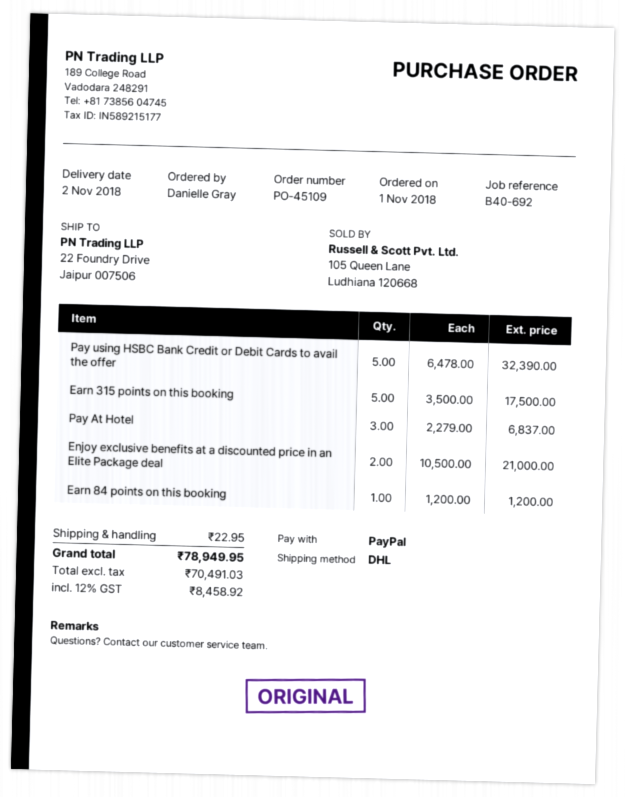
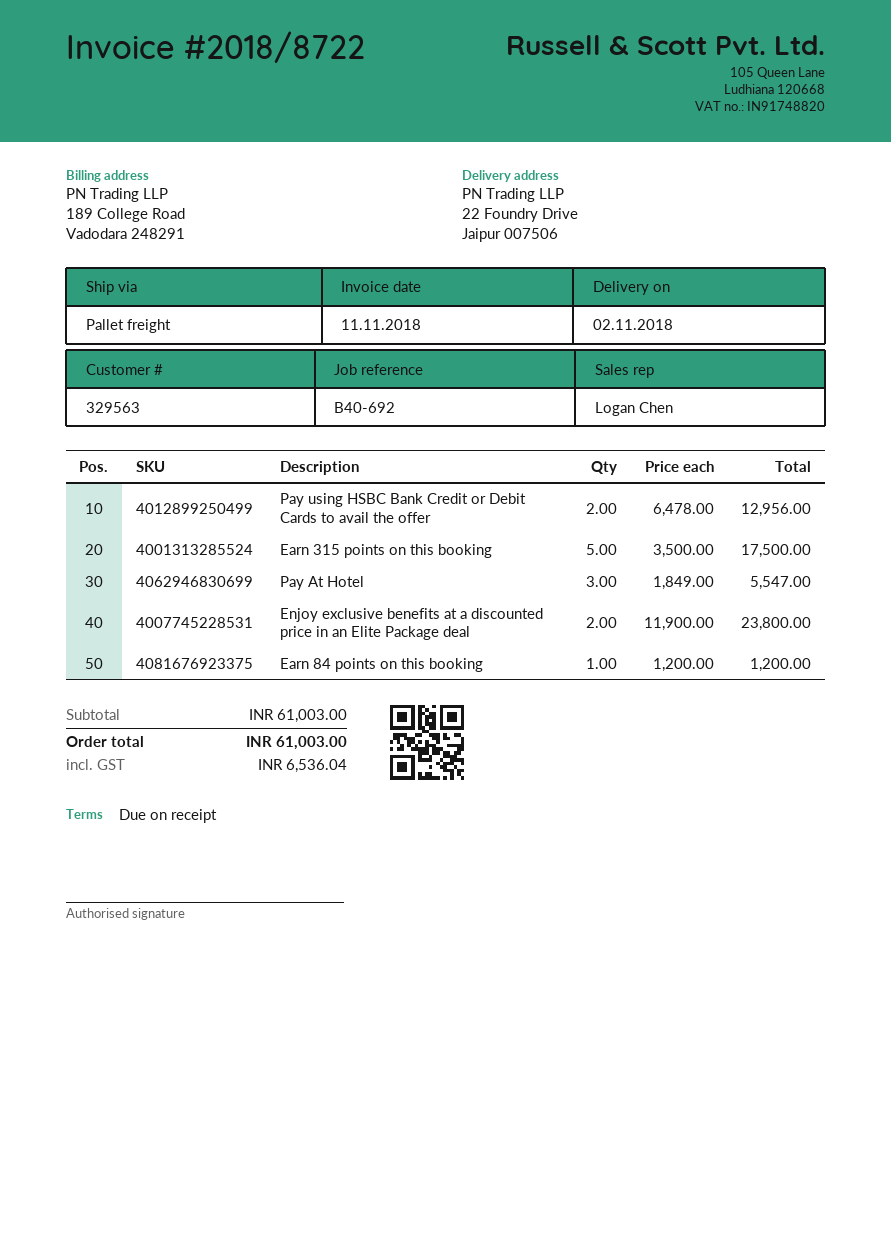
shipping method: DHL -> pallet freight
Pay using HSBC Bank Credit or Debit Cards to avail the offer: 5 x 6478.00 = 32390.00 -> 2 x 6478.00 = 12956.00
Pay At Hotel: 3 x 2279.00 = 6837.00 -> 3 x 1849.00 = 5547.00
Enjoy exclusive benefits at a discounted price in an Elite Package deal: 2 x 10500.00 = 21000.00 -> 2 x 11900.00 = 23800.00
shipping: 22.95 -> none
tax: 8458.92 -> 6536.04
total: 78949.95 -> 61003.00

